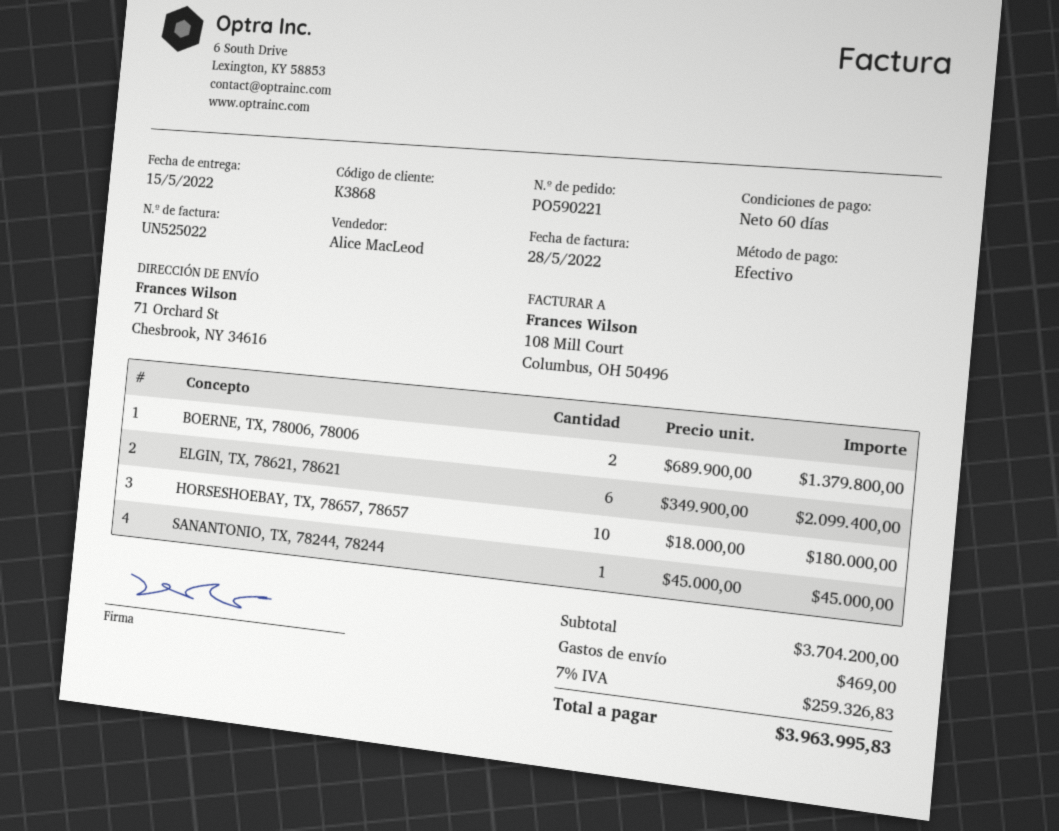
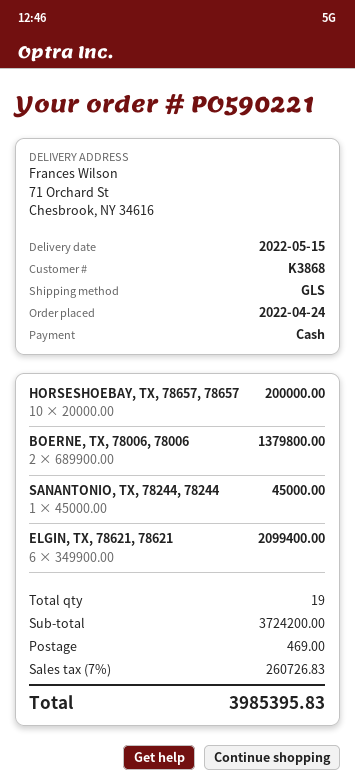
HORSESHOEBAY, TX, 78657, 78657: 10 x 18000.00 = 180000.00 -> 10 x 20000.00 = 200000.00
subtotal: 3704200.00 -> 3724200.00
tax: 7% = 259326.83 -> 7% = 260726.83
total: 3963995.83 -> 3985395.83

